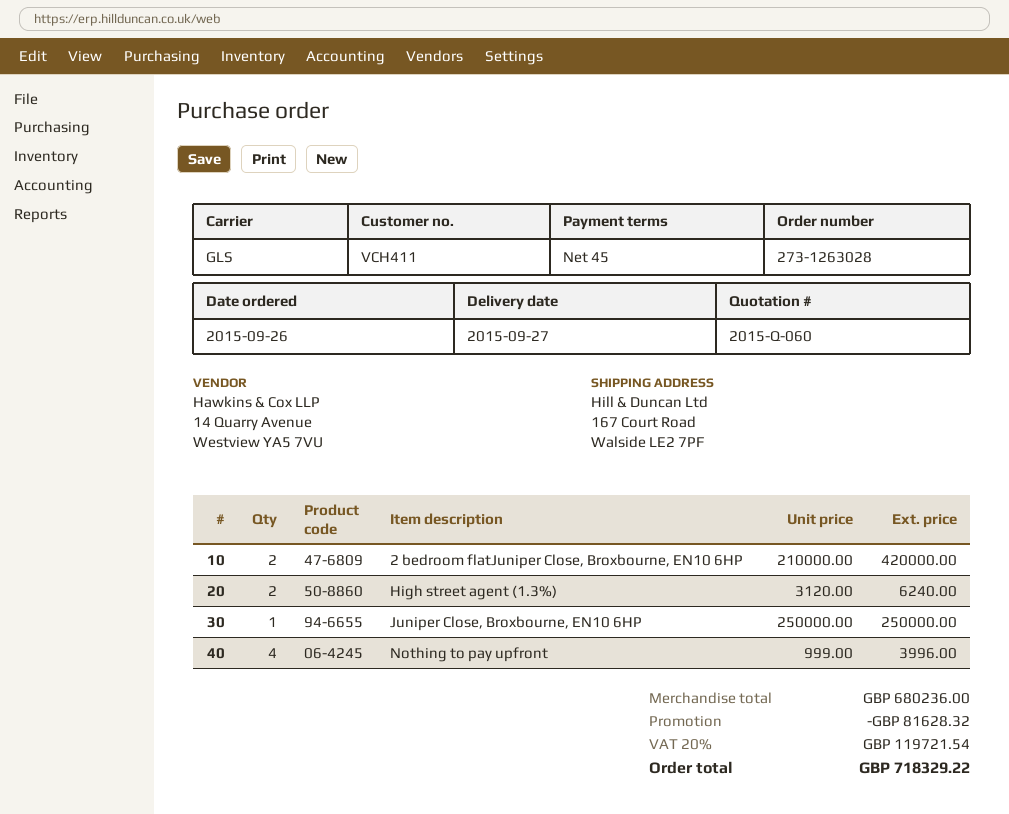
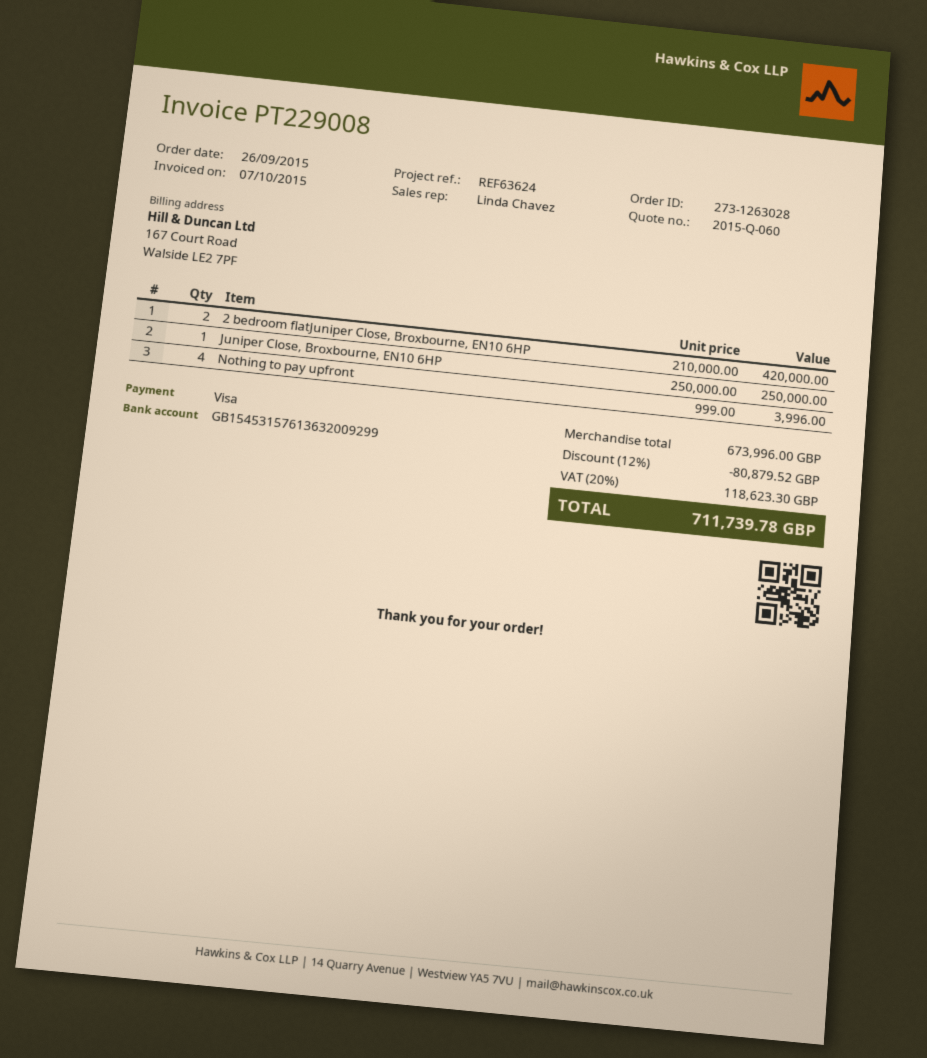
High street agent (1.3%): 2 x 3120.00 = 6240.00 -> none
subtotal: 680236.00 -> 673996.00
discount: 81628.32 -> 80879.52
tax: 20% = 119721.54 -> 20% = 118623.30
total: 718329.22 -> 711739.78

